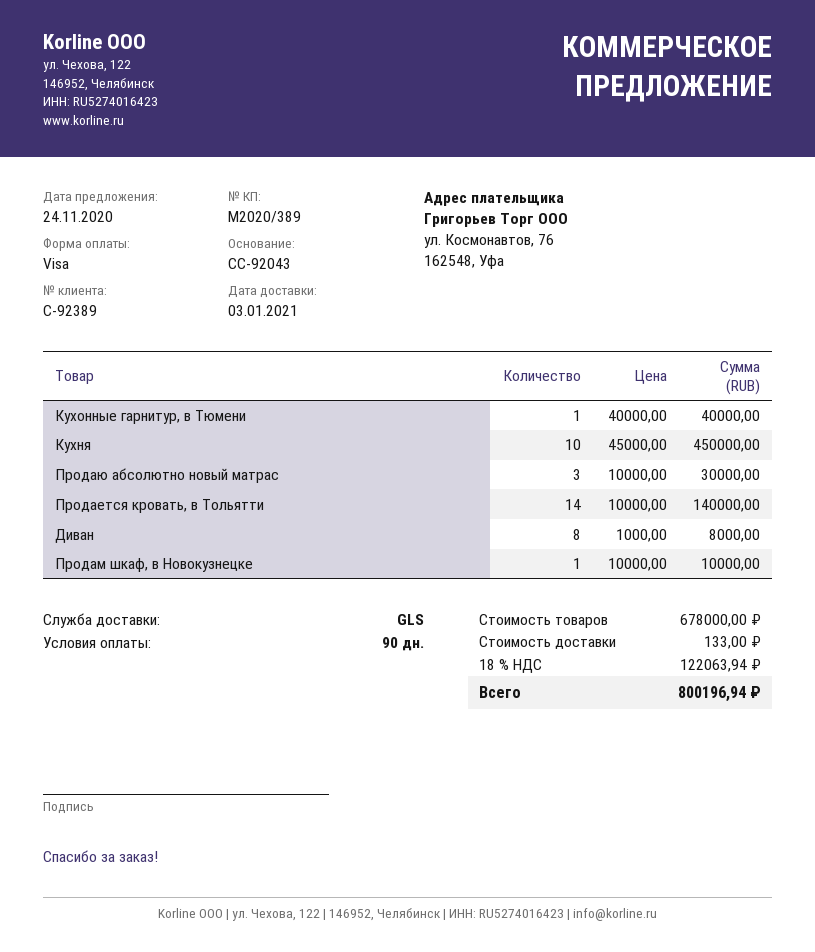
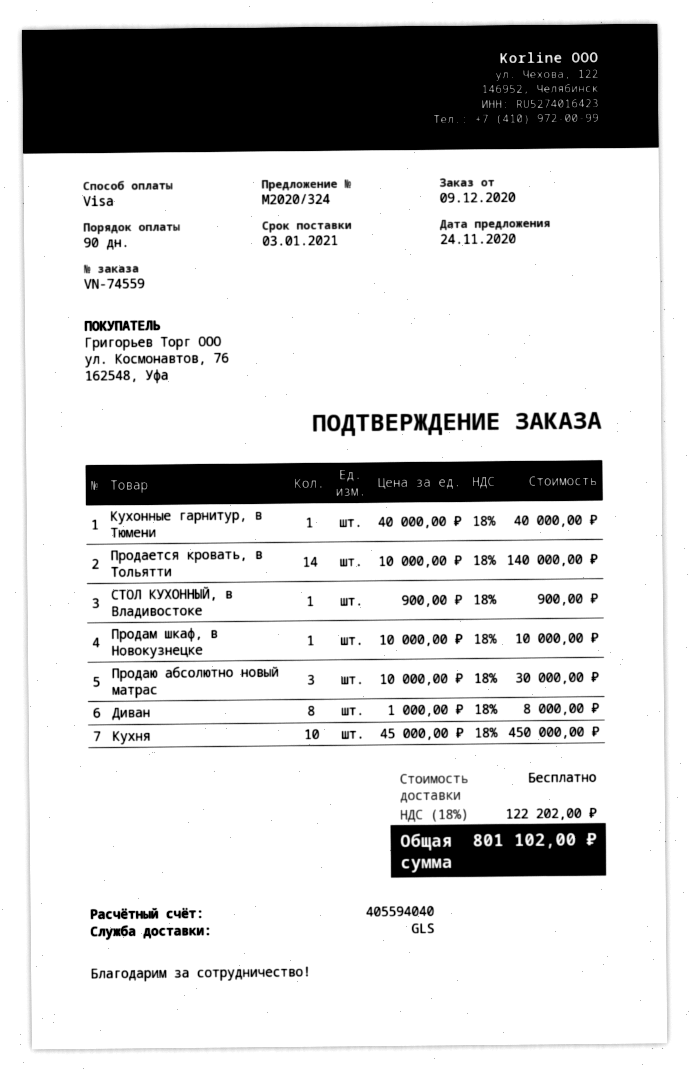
quote number: M2020/389 -> M2020/324
СТОЛ КУХОННЫЙ, в Владивостоке: none -> 1 x 900.00 = 900.00
shipping: 133.00 -> 0.00
tax: 18% = 122063.94 -> 18% = 122202.00
total: 800196.94 -> 801102.00

